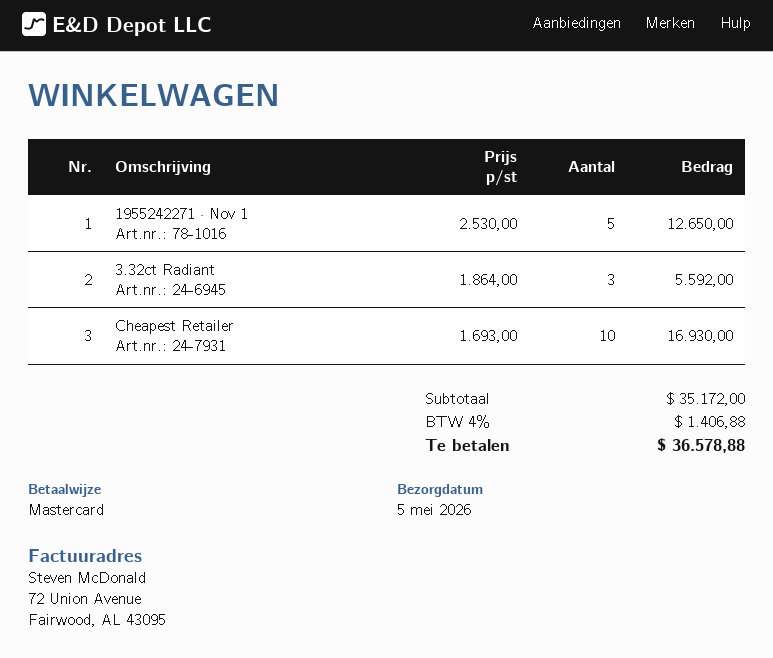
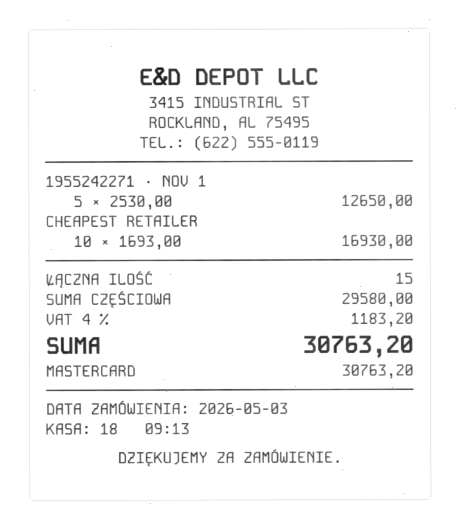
3.32ct Radiant: 3 x 1864.00 = 5592.00 -> none
subtotal: 35172.00 -> 29580.00
tax: 4% = 1406.88 -> 4% = 1183.20
total: 36578.88 -> 30763.20

